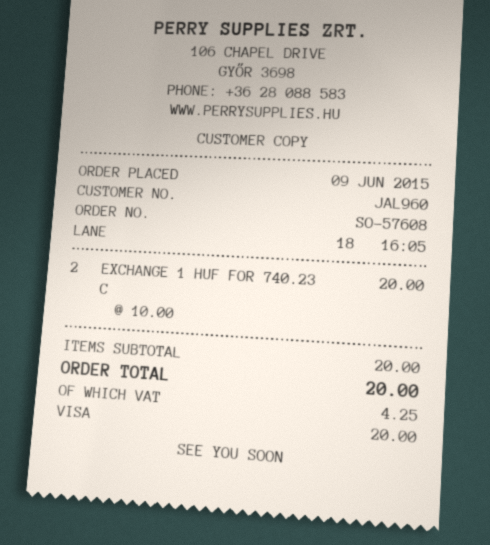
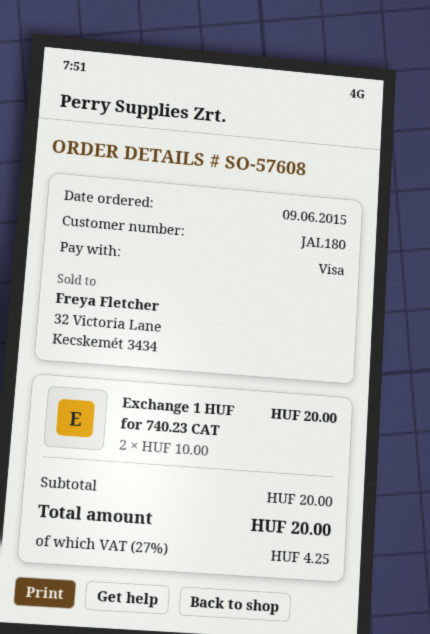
customer number: JAL960 -> JAL180

